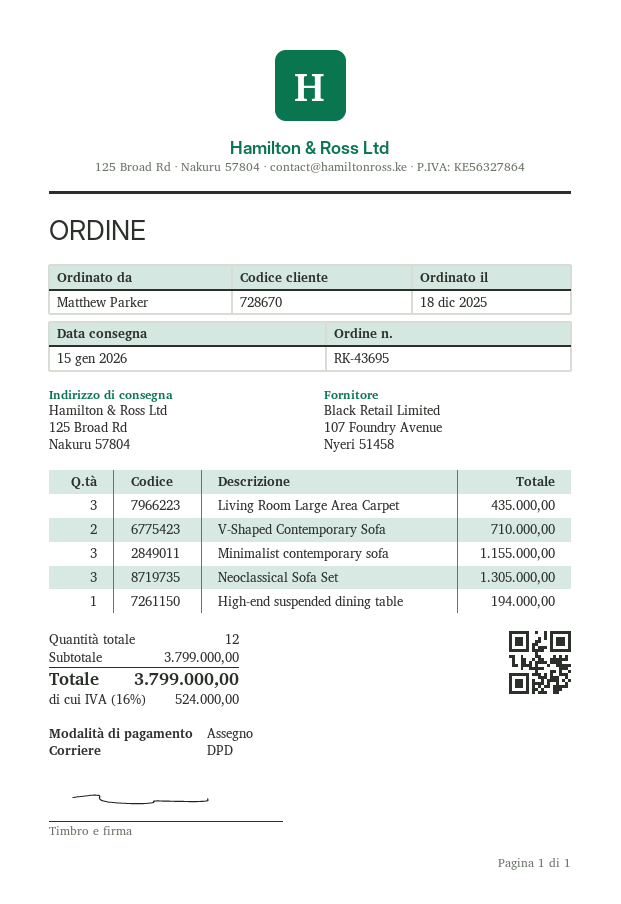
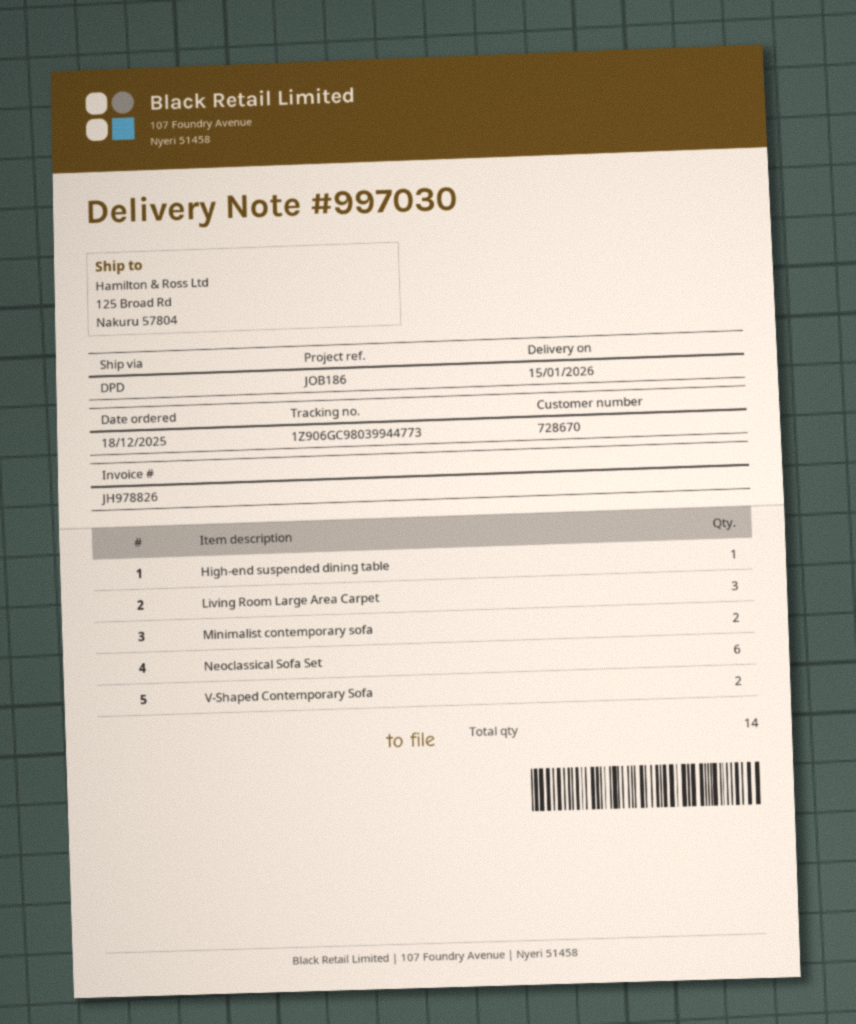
Minimalist contemporary sofa: 3 -> 2
Neoclassical Sofa Set: 3 -> 6
total quantity: 12 -> 14

